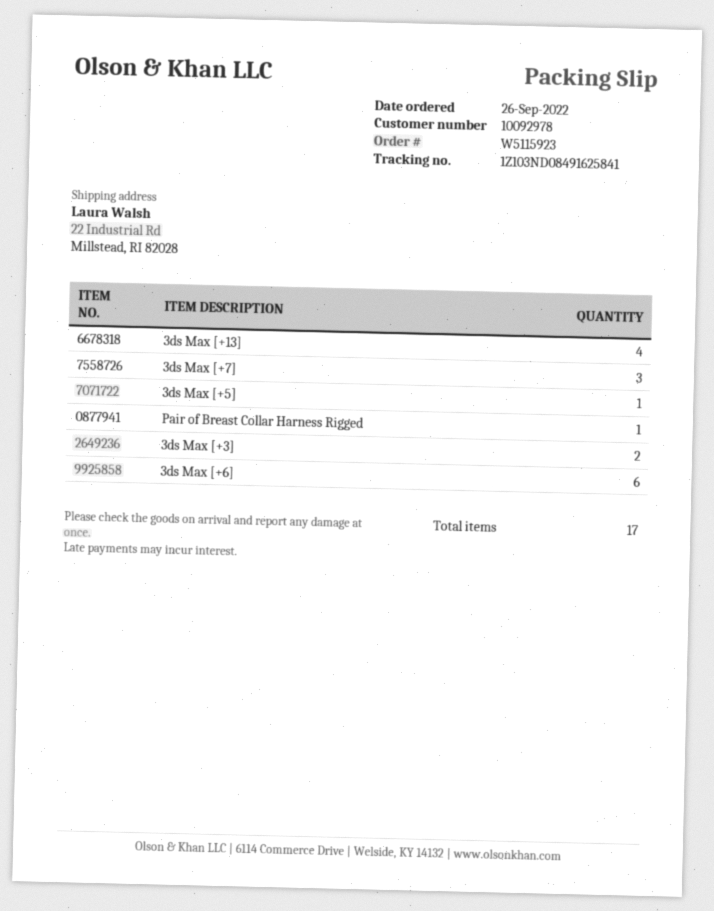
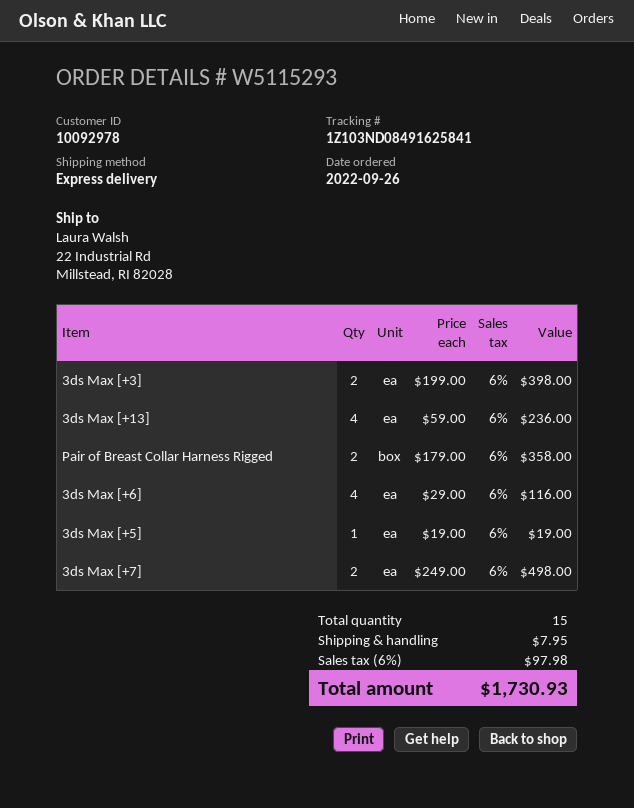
order number: W5115923 -> W5115293
3ds Max [+7]: 3 -> 2
Pair of Breast Collar Harness Rigged: 1 -> 2
3ds Max [+6]: 6 -> 4
total quantity: 17 -> 15

